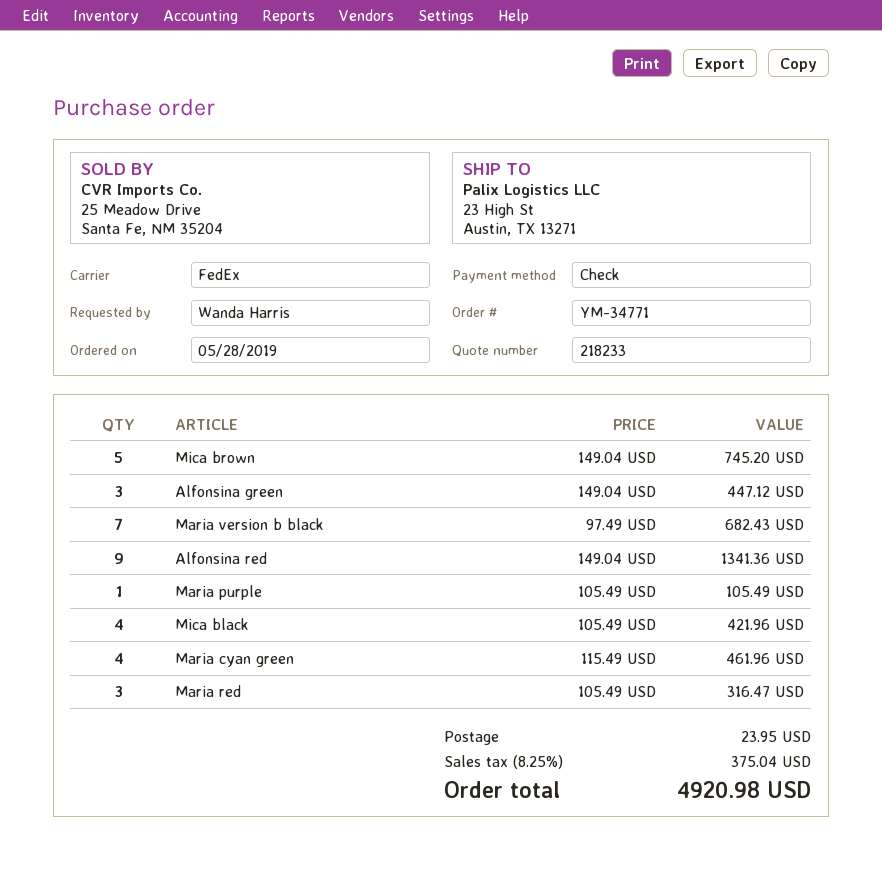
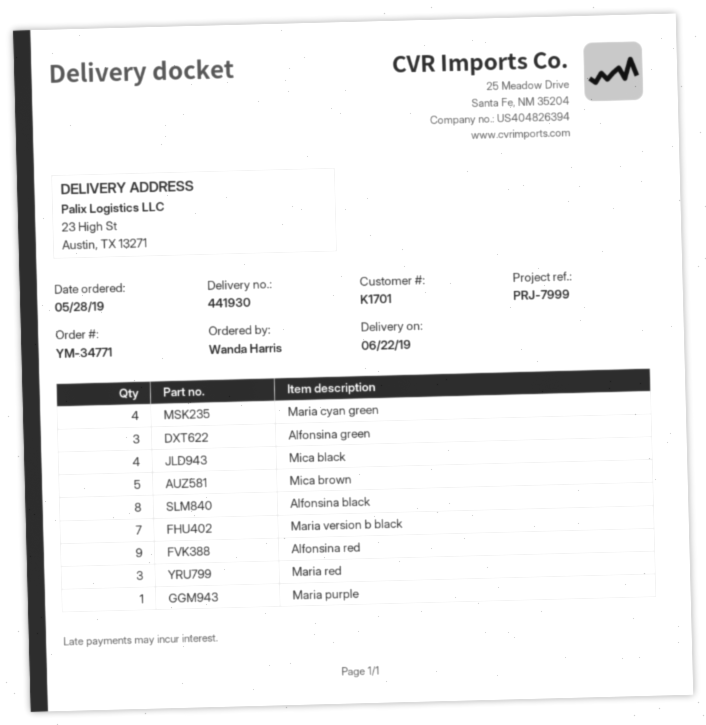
Alfonsina black: none -> 8

